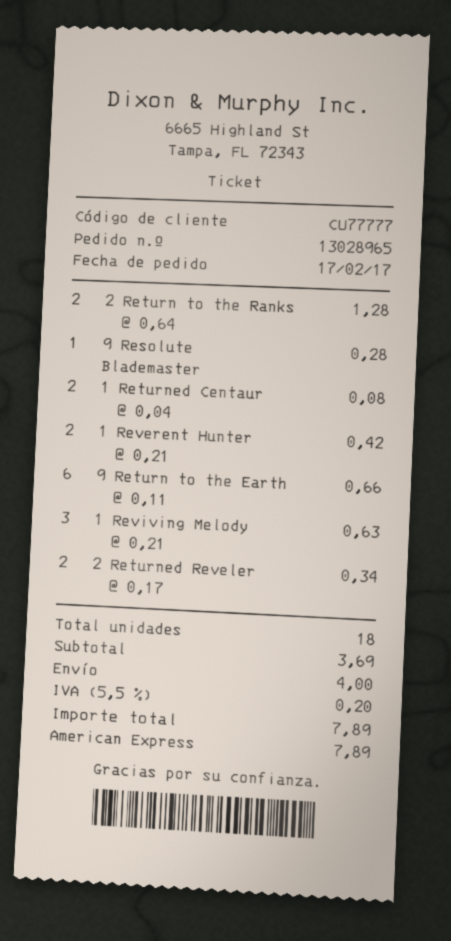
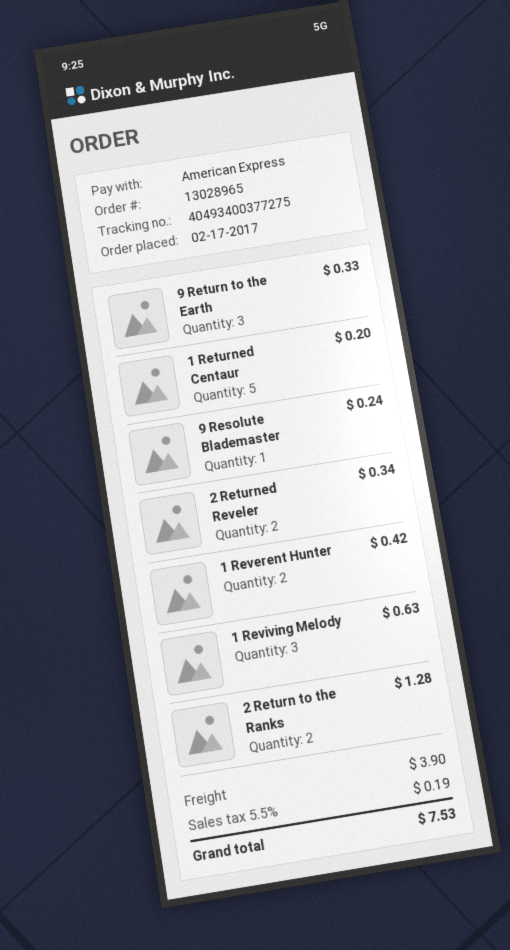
9 Resolute Blademaster: 1 for 0.28 -> 1 for 0.24
1 Returned Centaur: 2 for 0.08 -> 5 for 0.20
9 Return to the Earth: 6 for 0.66 -> 3 for 0.33
shipping: 4.00 -> 3.90
tax: 5.5% = 0.20 -> 5.5% = 0.19
total: 7.89 -> 7.53

